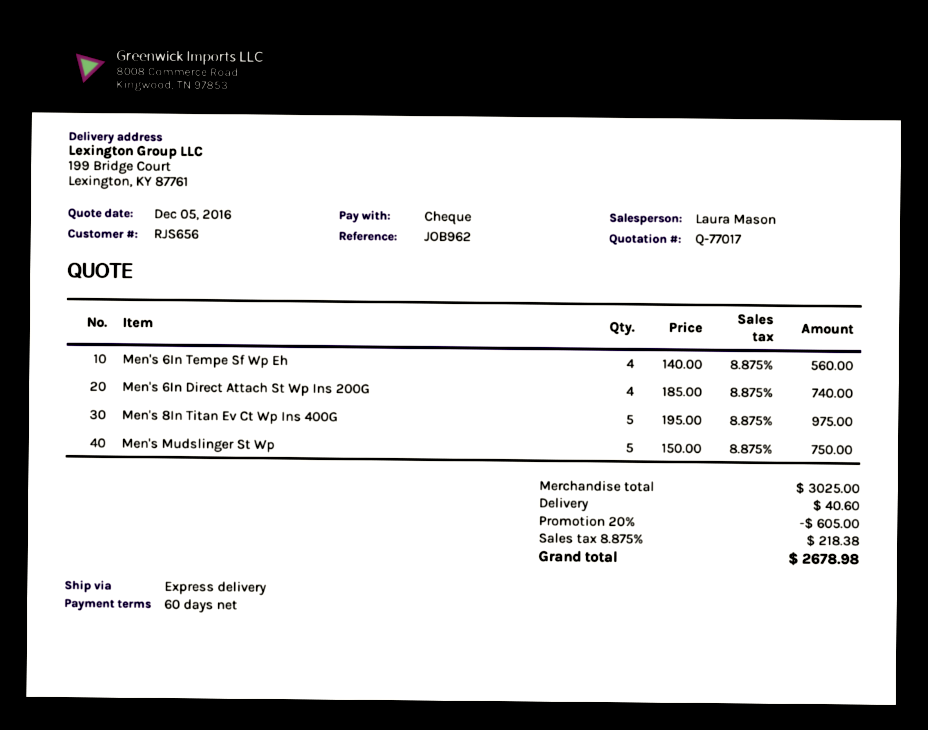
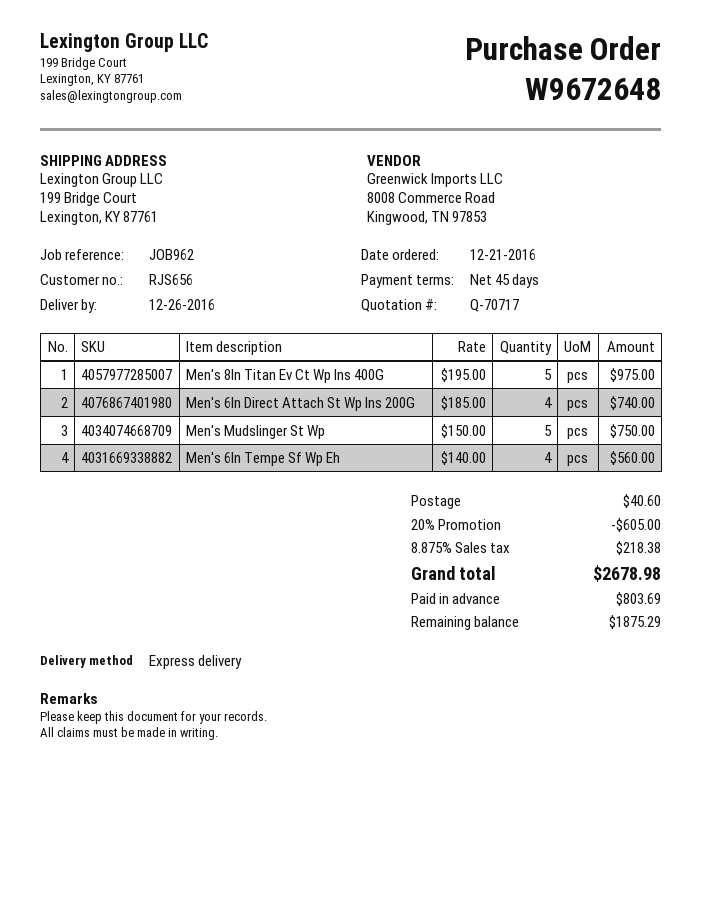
quote number: Q-77017 -> Q-70717
payment terms: 60 days -> 45 days

